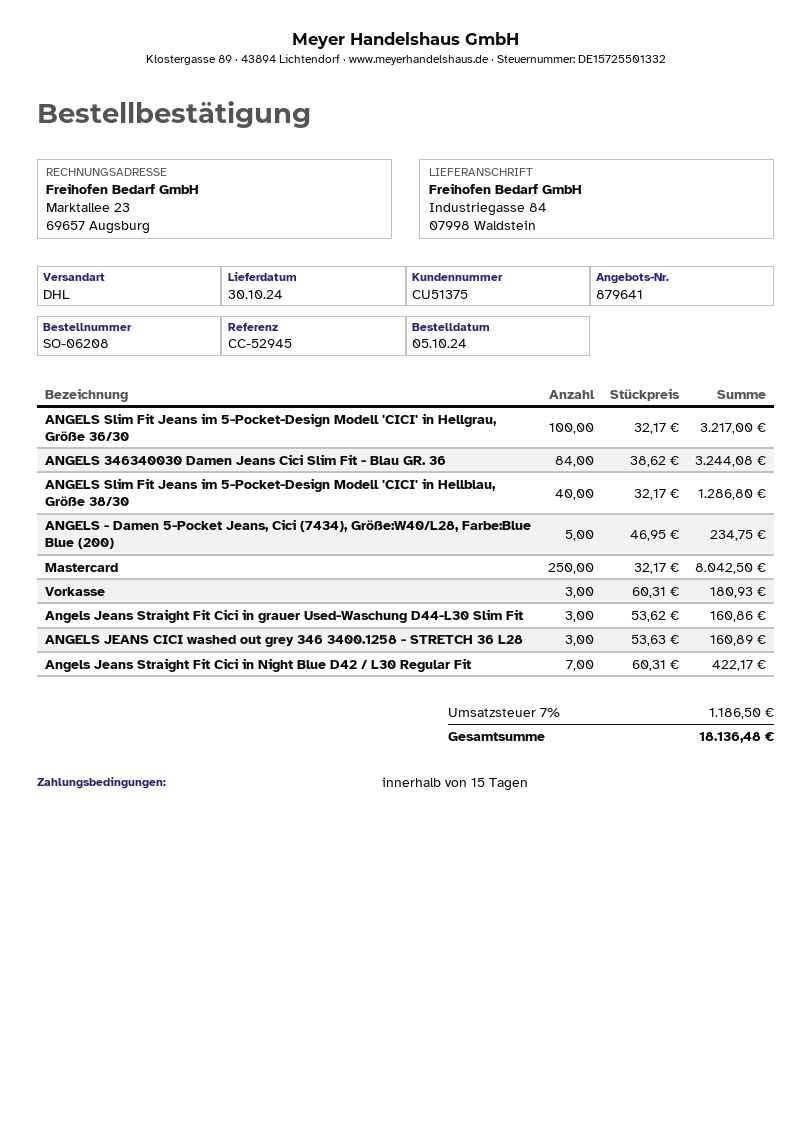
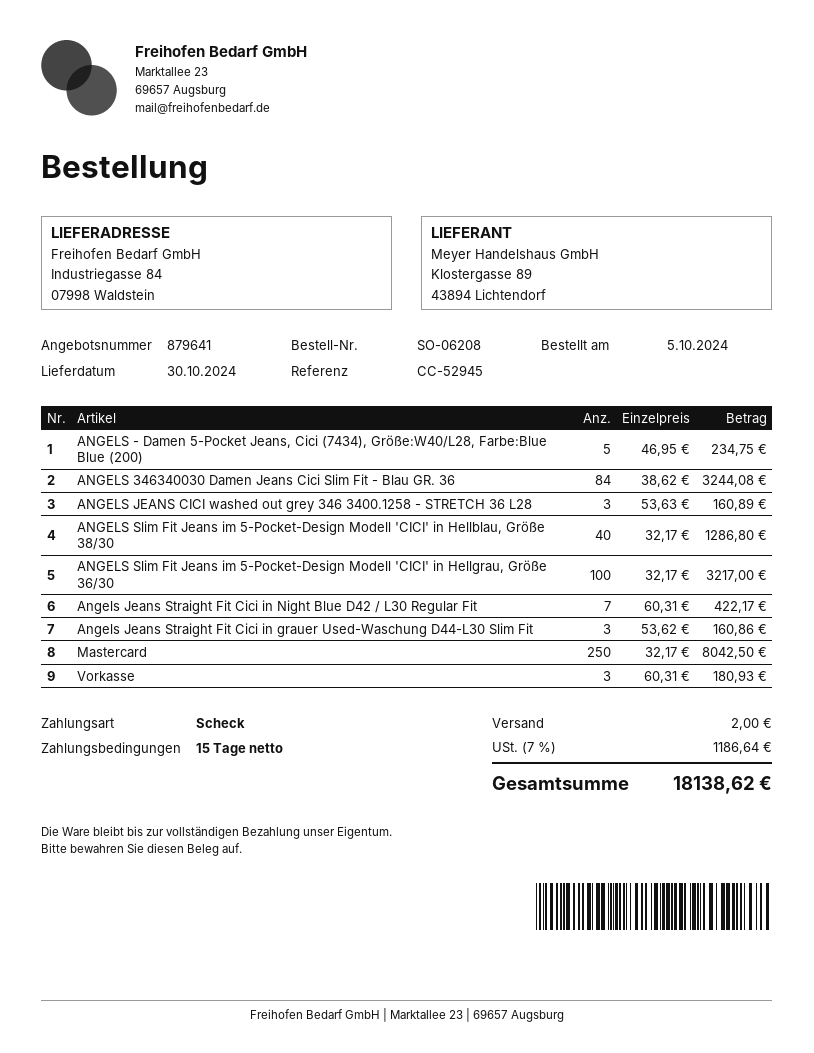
shipping: none -> 2.00
tax: 7% = 1186.50 -> 7% = 1186.64
total: 18136.48 -> 18138.62

